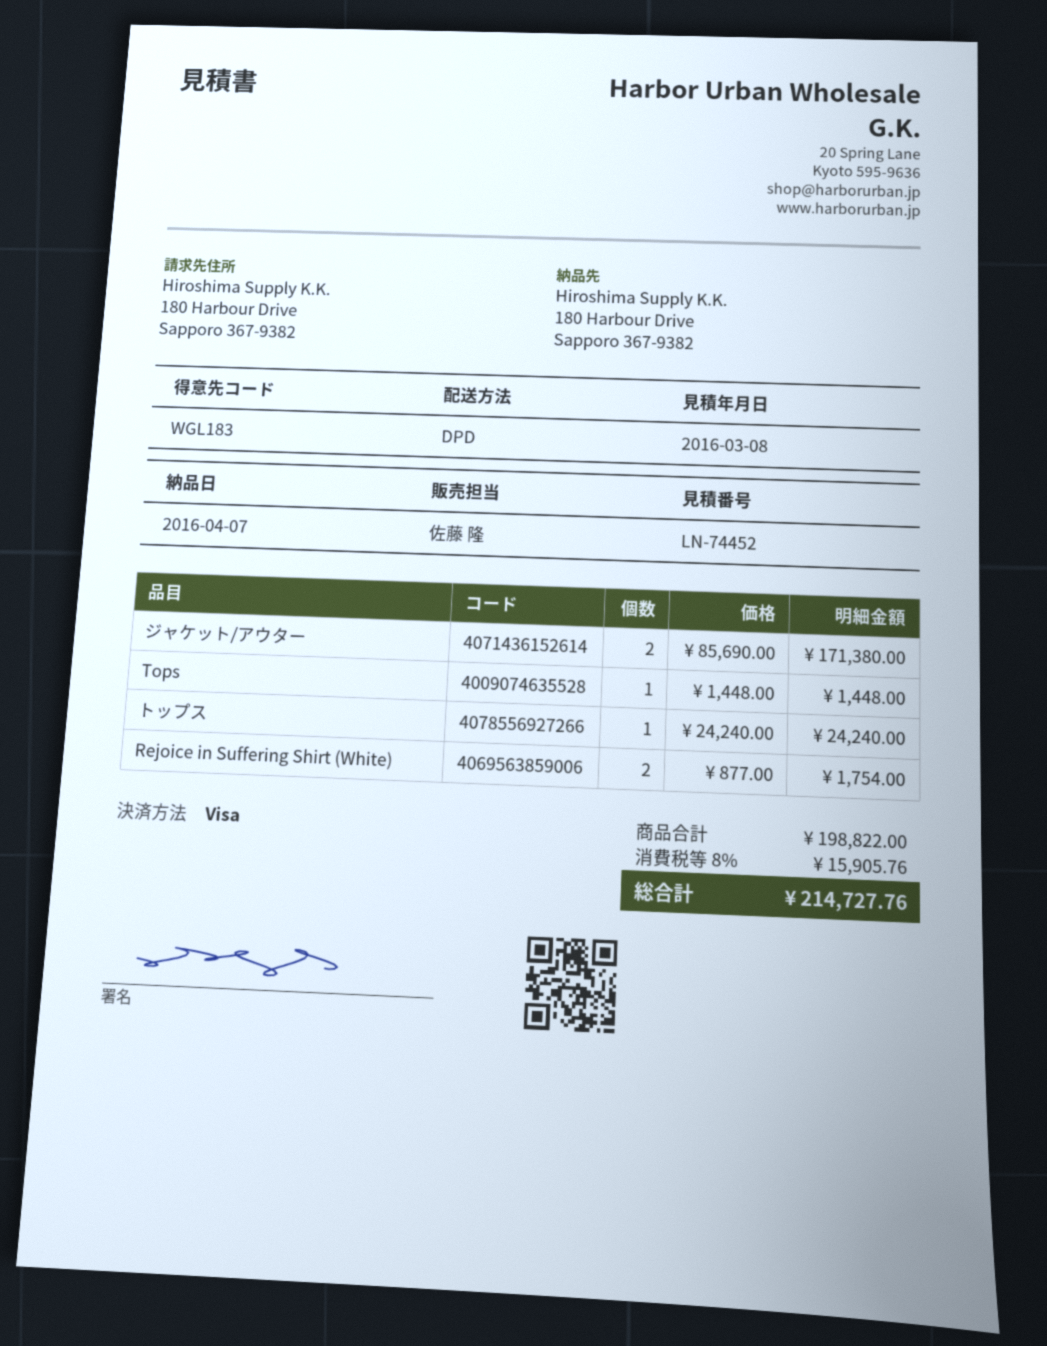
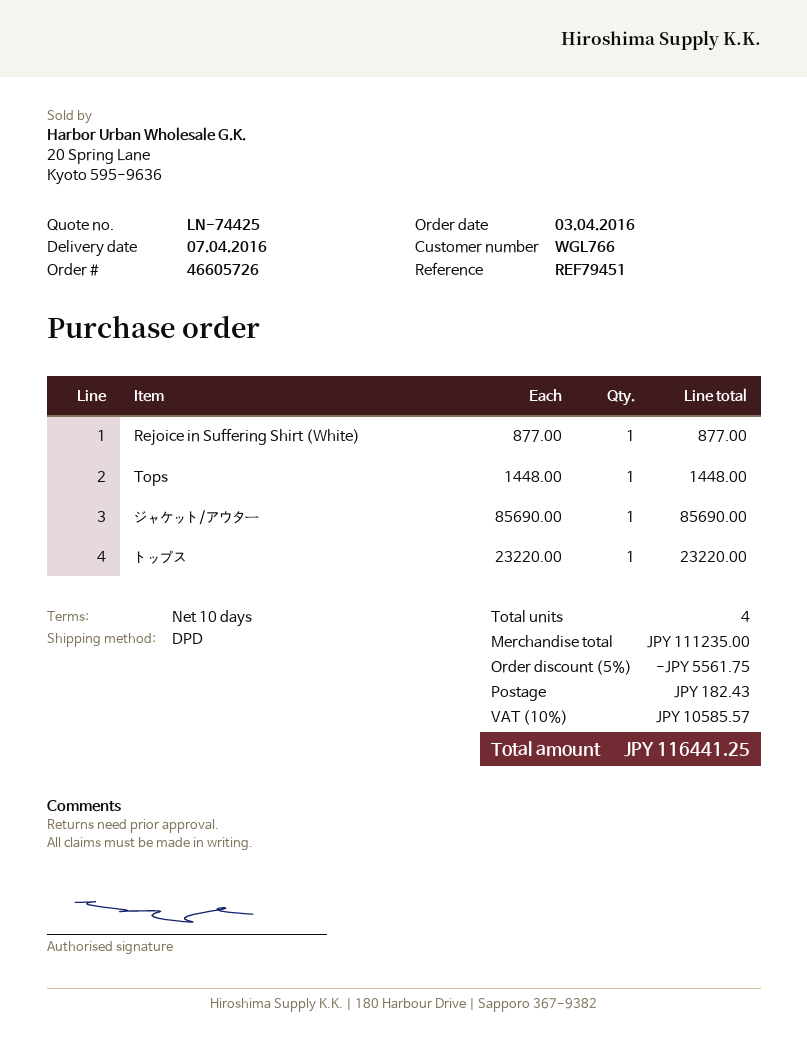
quote number: LN-74452 -> LN-74425
customer number: WGL183 -> WGL766
ジャケット/アウター: 2 x 85690.00 = 171380.00 -> 1 x 85690.00 = 85690.00
トップス: 1 x 24240.00 = 24240.00 -> 1 x 23220.00 = 23220.00
Rejoice in Suffering Shirt (White): 2 x 877.00 = 1754.00 -> 1 x 877.00 = 877.00
subtotal: 198822.00 -> 111235.00
discount: none -> 5% = 5561.75
shipping: none -> 182.43
tax: 8% = 15905.76 -> 10% = 10585.57
total: 214727.76 -> 116441.25

